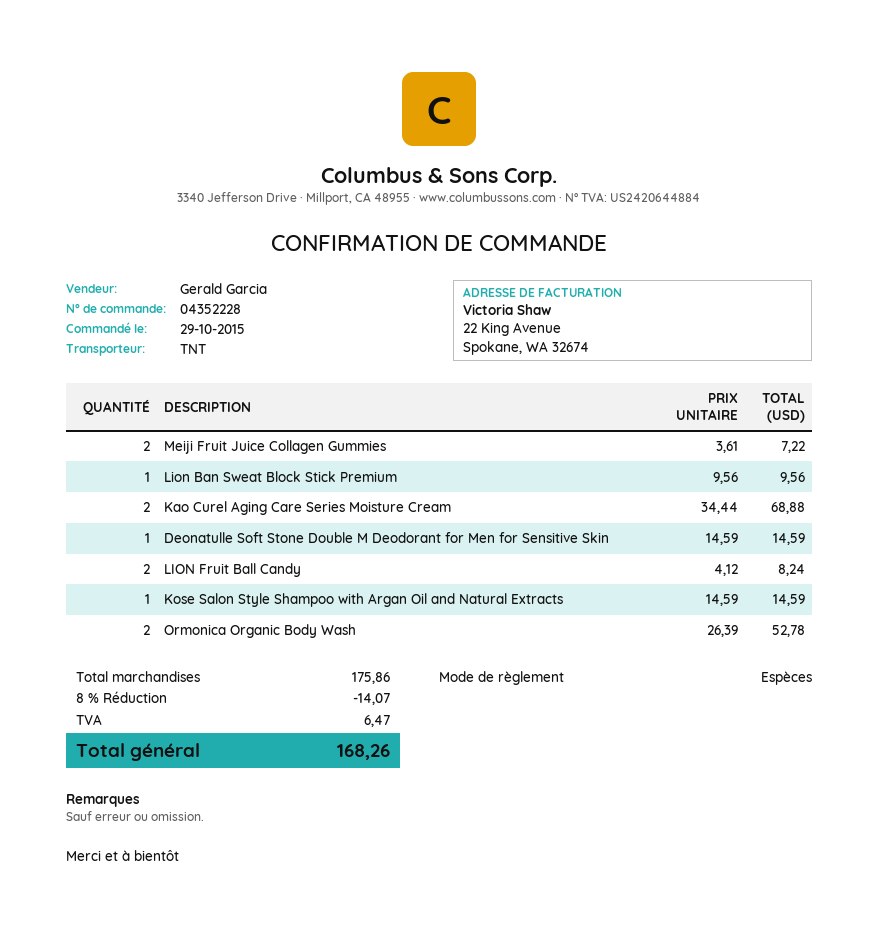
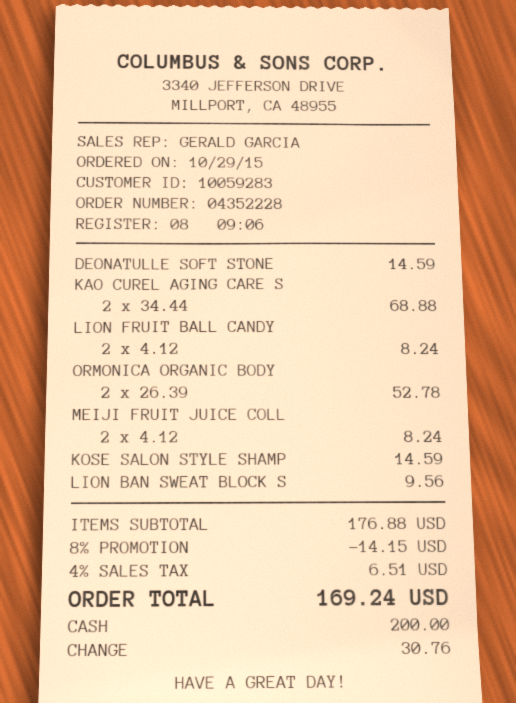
Meiji Fruit Juice Collagen Gummies: 2 x 3.61 = 7.22 -> 2 x 4.12 = 8.24
subtotal: 175.86 -> 176.88
discount: 8% = 14.07 -> 8% = 14.15
tax: 6.47 -> 6.51
total: 168.26 -> 169.24

